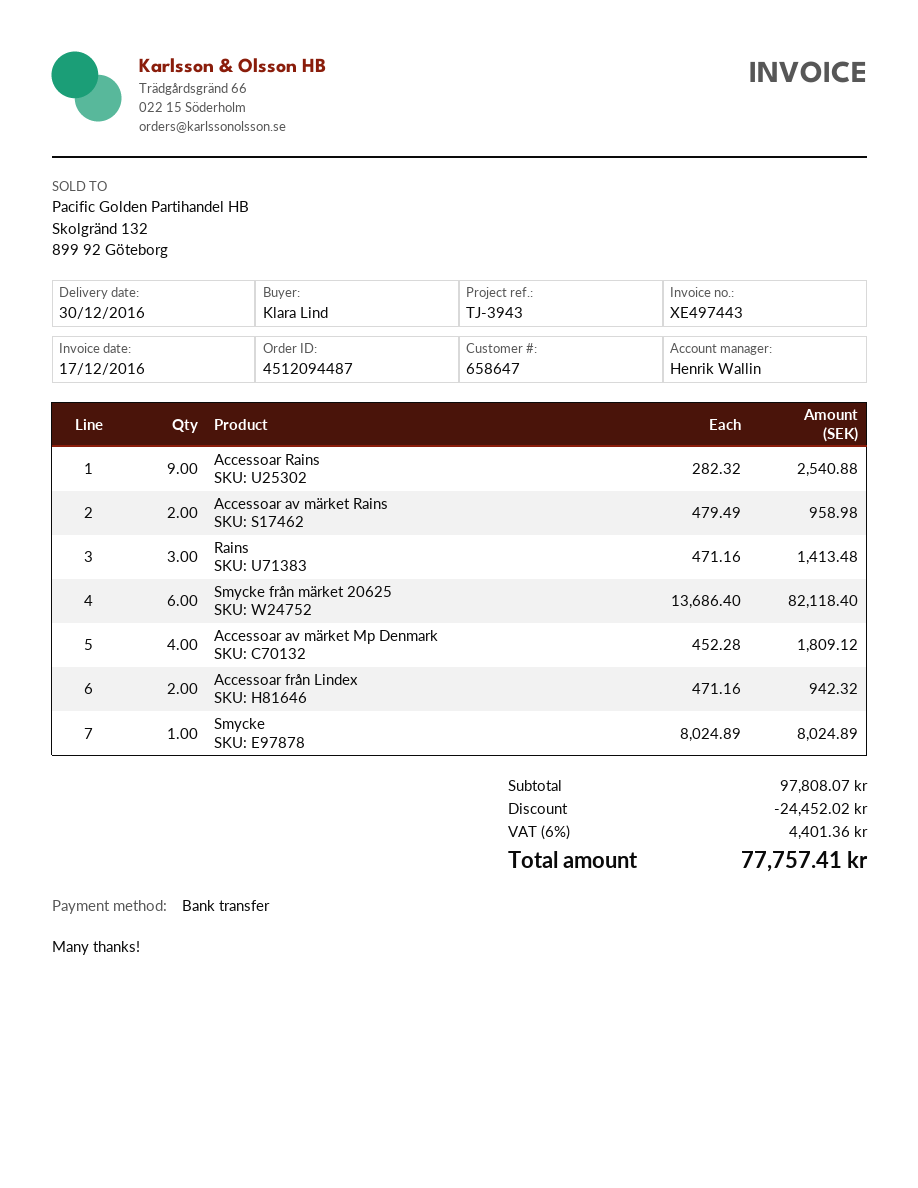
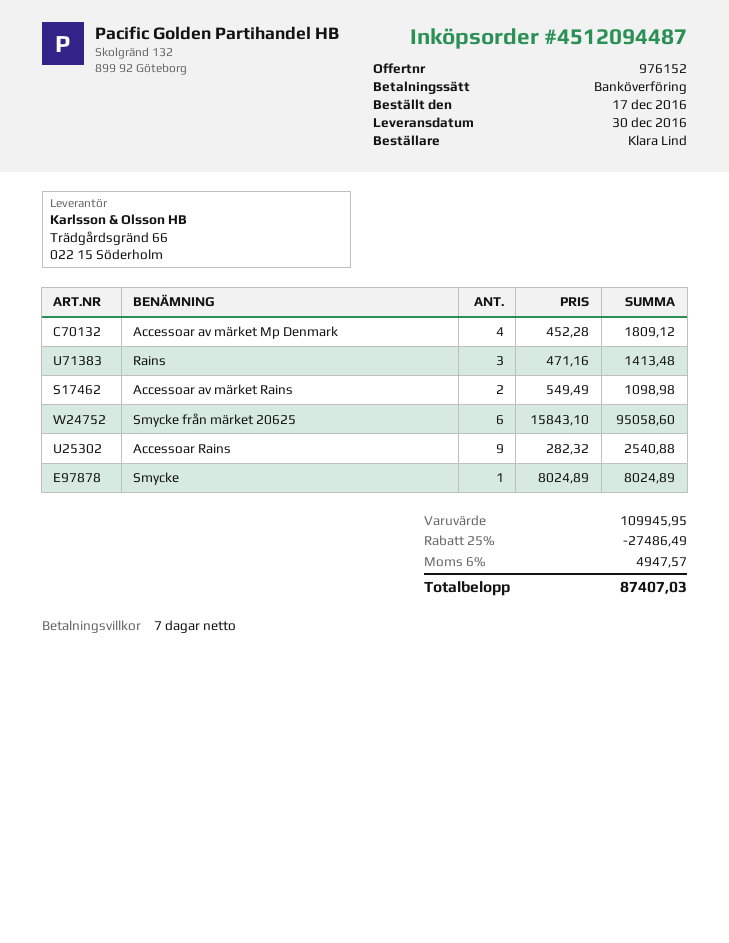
Accessoar av märket Rains: 2 x 479.49 = 958.98 -> 2 x 549.49 = 1098.98
Smycke från märket 20625: 6 x 13686.40 = 82118.40 -> 6 x 15843.10 = 95058.60
Accessoar från Lindex: 2 x 471.16 = 942.32 -> none
subtotal: 97808.07 -> 109945.95
discount: 24452.02 -> 27486.49
tax: 6% = 4401.36 -> 6% = 4947.57
total: 77757.41 -> 87407.03

